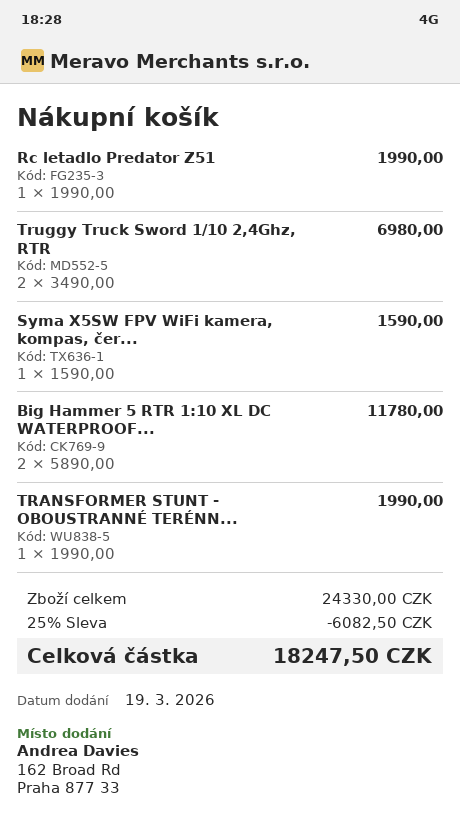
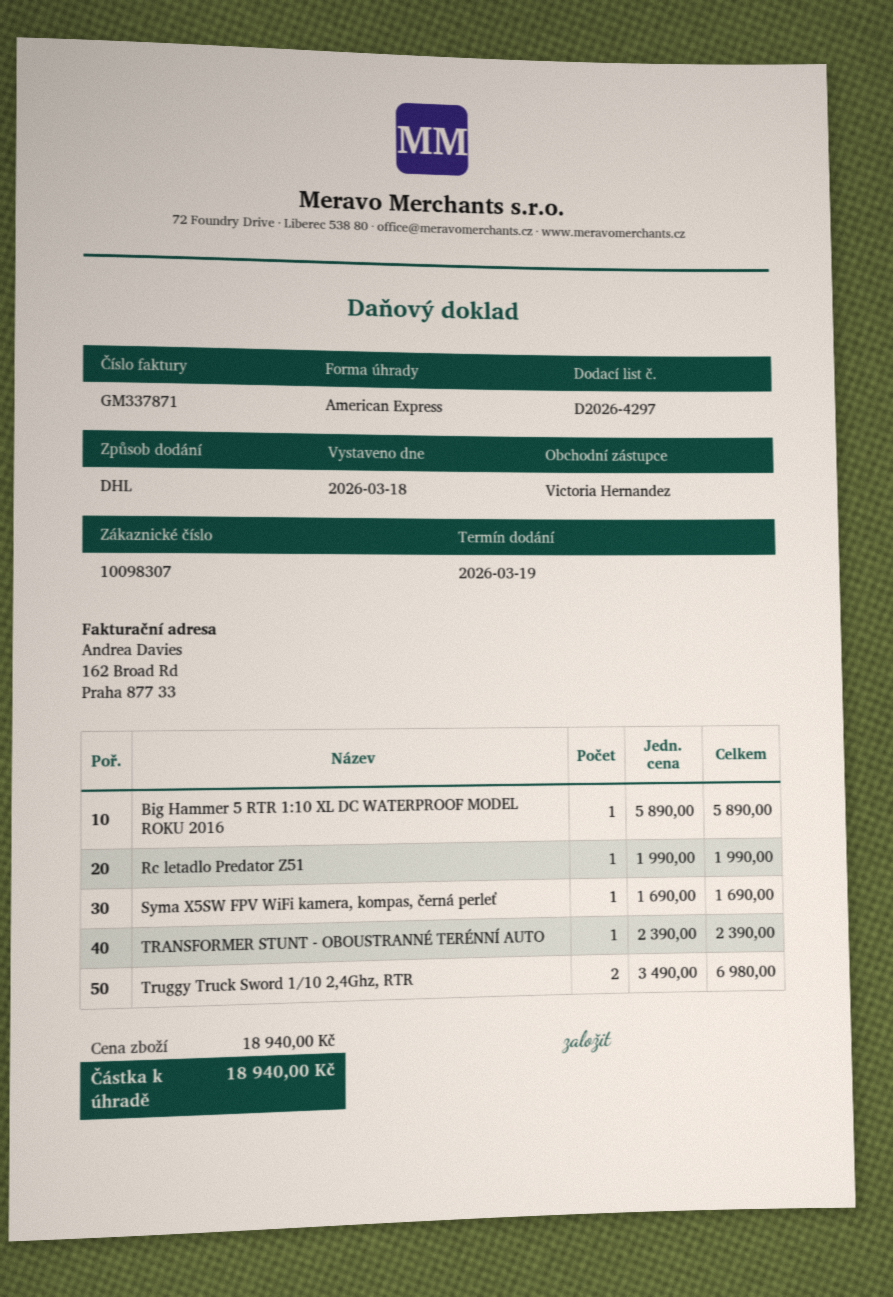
Syma X5SW FPV WiFi kamera, kompas, čer...: 1 x 1590.00 = 1590.00 -> 1 x 1690.00 = 1690.00
Big Hammer 5 RTR 1:10 XL DC WATERPROOF...: 2 x 5890.00 = 11780.00 -> 1 x 5890.00 = 5890.00
TRANSFORMER STUNT - OBOUSTRANNÉ TERÉNN...: 1 x 1990.00 = 1990.00 -> 1 x 2390.00 = 2390.00
subtotal: 24330.00 -> 18940.00
discount: 25% = 6082.50 -> none
total: 18247.50 -> 18940.00

